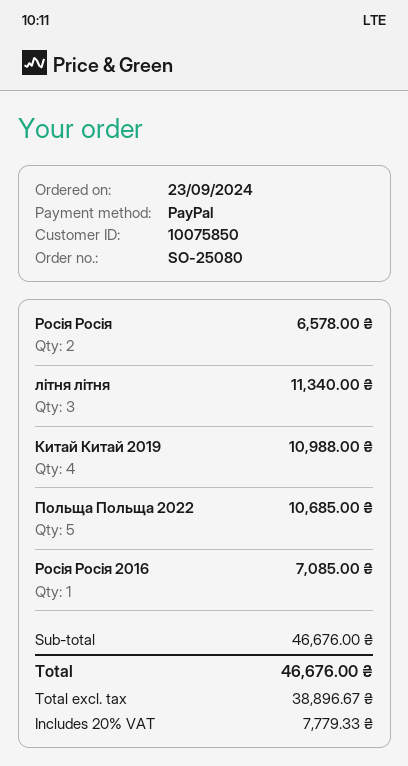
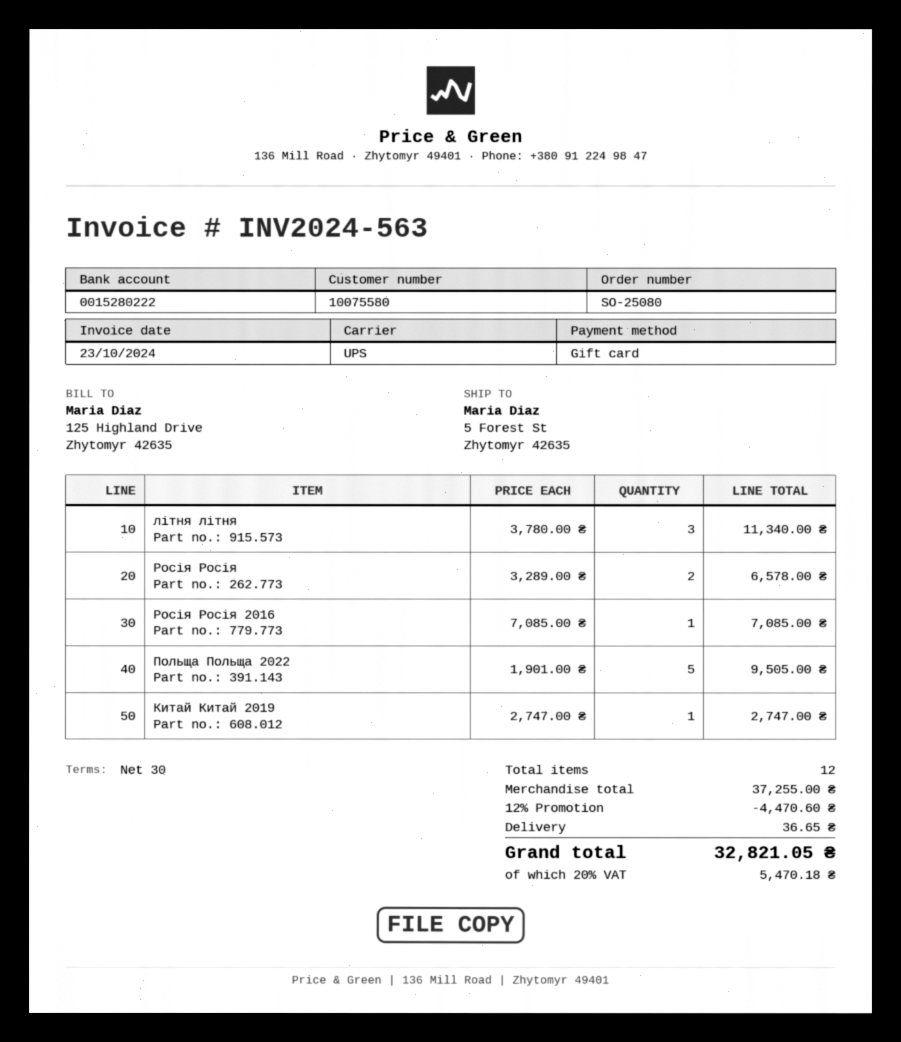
customer number: 10075850 -> 10075580
payment method: PayPal -> gift card
Китай Китай 2019: 4 for 10988.00 -> 1 for 2747.00
Польща Польща 2022: 5 for 10685.00 -> 5 for 9505.00
subtotal: 46676.00 -> 37255.00
discount: none -> 12% = 4470.60
shipping: none -> 36.65
tax: 20% = 7779.33 -> 20% = 5470.18
total: 46676.00 -> 32821.05

